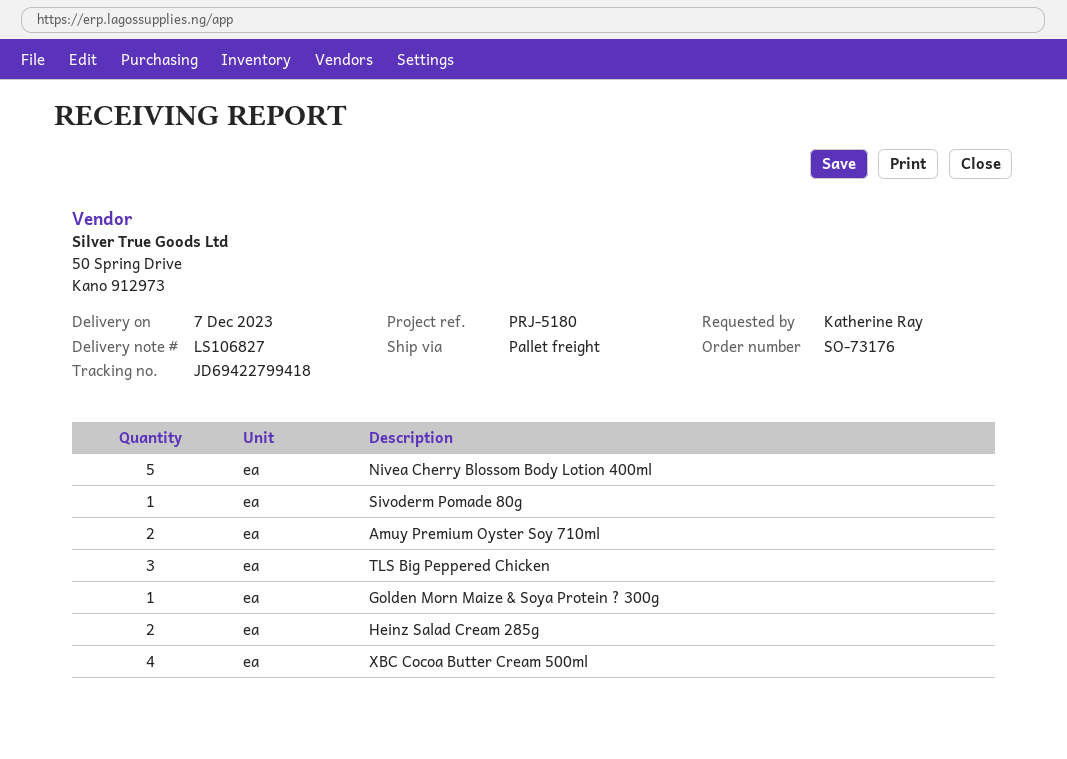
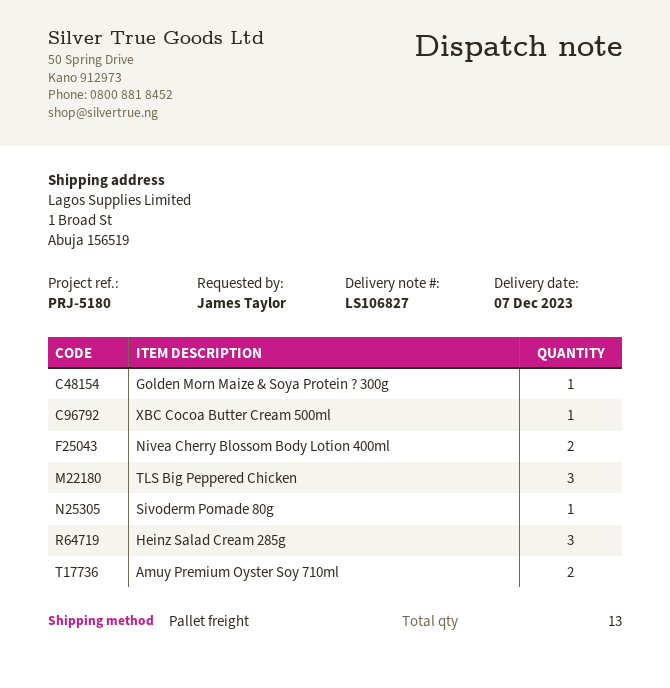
ordered by: Katherine Ray -> James Taylor
Nivea Cherry Blossom Body Lotion 400ml: 5 -> 2
Heinz Salad Cream 285g: 2 -> 3
XBC Cocoa Butter Cream 500ml: 4 -> 1

